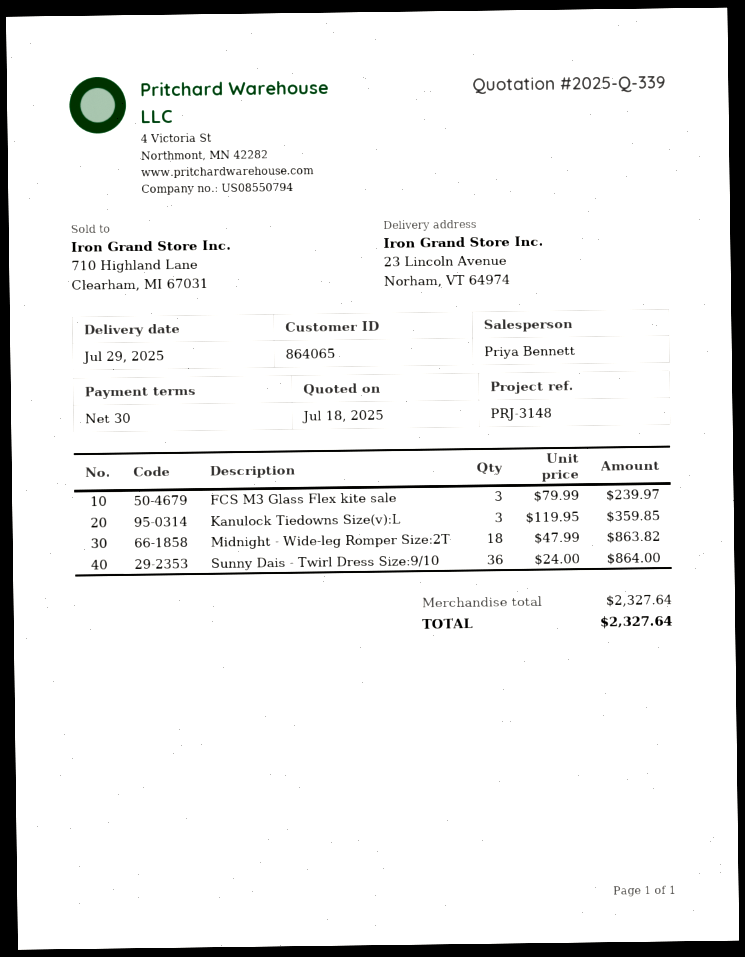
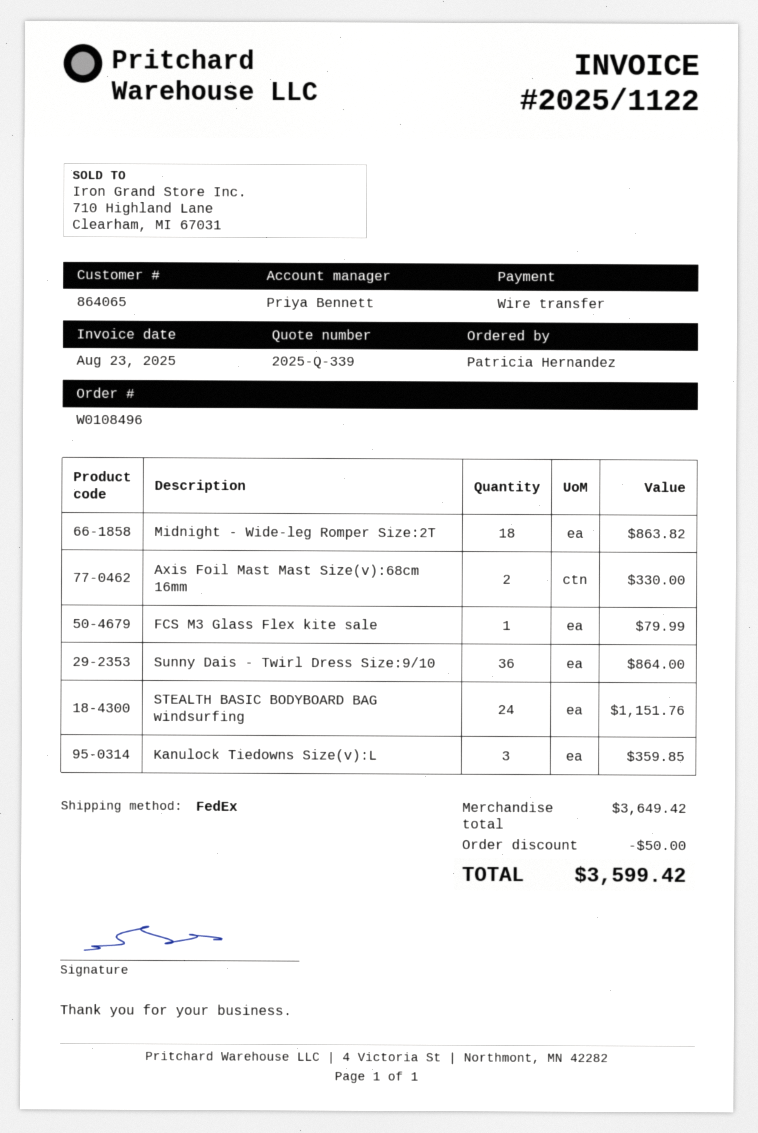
FCS M3 Glass Flex kite sale: 3 for 239.97 -> 1 for 79.99
Axis Foil Mast Mast Size(v):68cm 16mm: none -> 2 for 330.00
STEALTH BASIC BODYBOARD BAG windsurfing: none -> 24 for 1151.76
subtotal: 2327.64 -> 3649.42
discount: none -> 50.00
total: 2327.64 -> 3599.42

